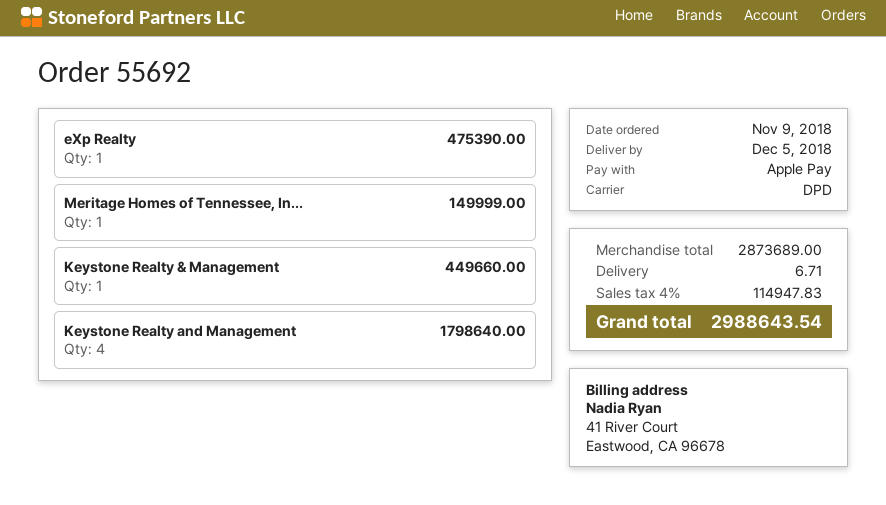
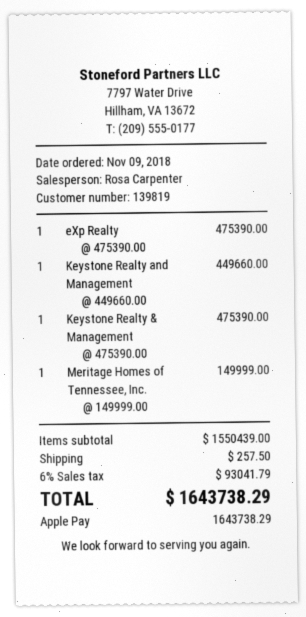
Keystone Realty & Management: 1 for 449660.00 -> 1 for 475390.00
Keystone Realty and Management: 4 for 1798640.00 -> 1 for 449660.00
subtotal: 2873689.00 -> 1550439.00
shipping: 6.71 -> 257.50
tax: 4% = 114947.83 -> 6% = 93041.79
total: 2988643.54 -> 1643738.29

